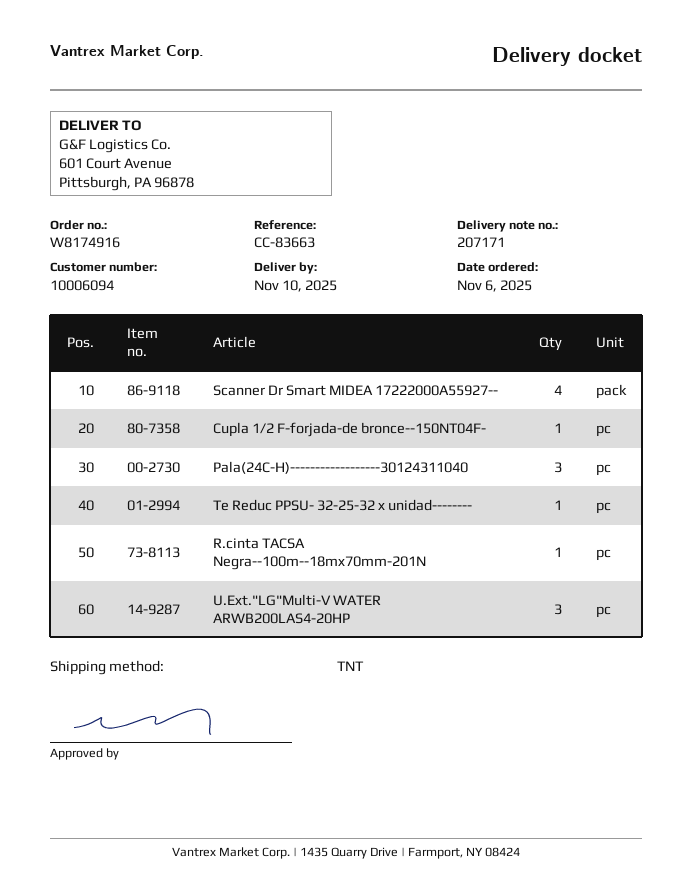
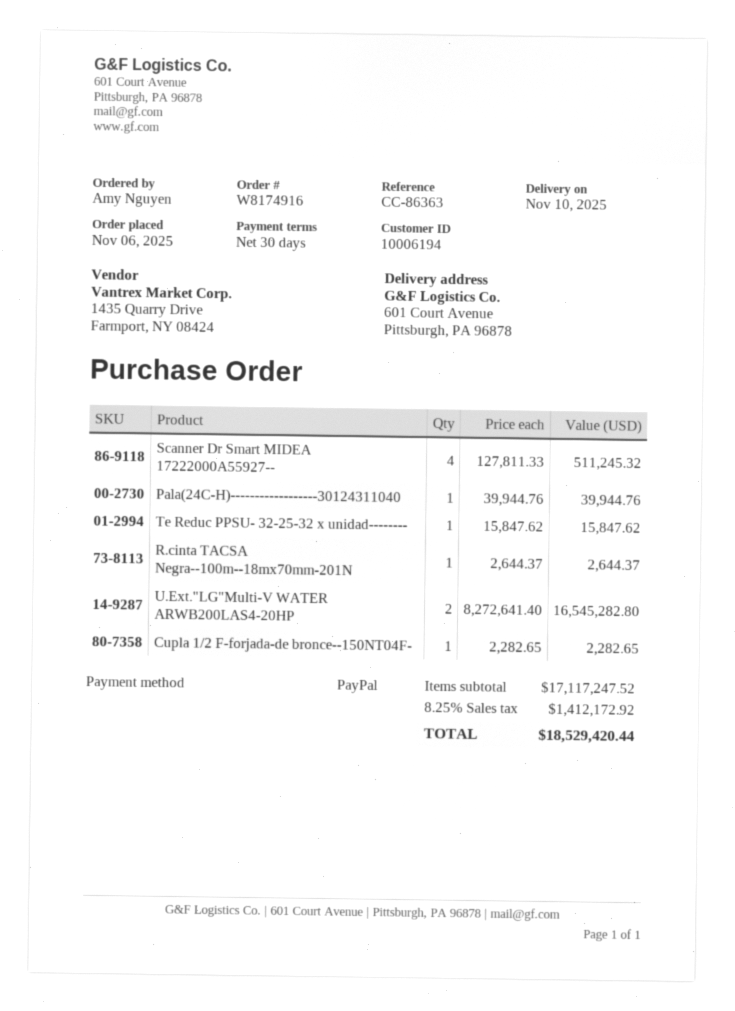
customer number: 10006094 -> 10006194
reference: CC-83663 -> CC-86363
Pala(24C-H)------------------30124311040: 3 -> 1
U.Ext."LG"Multi-V WATER ARWB200LAS4-20HP: 3 -> 2

